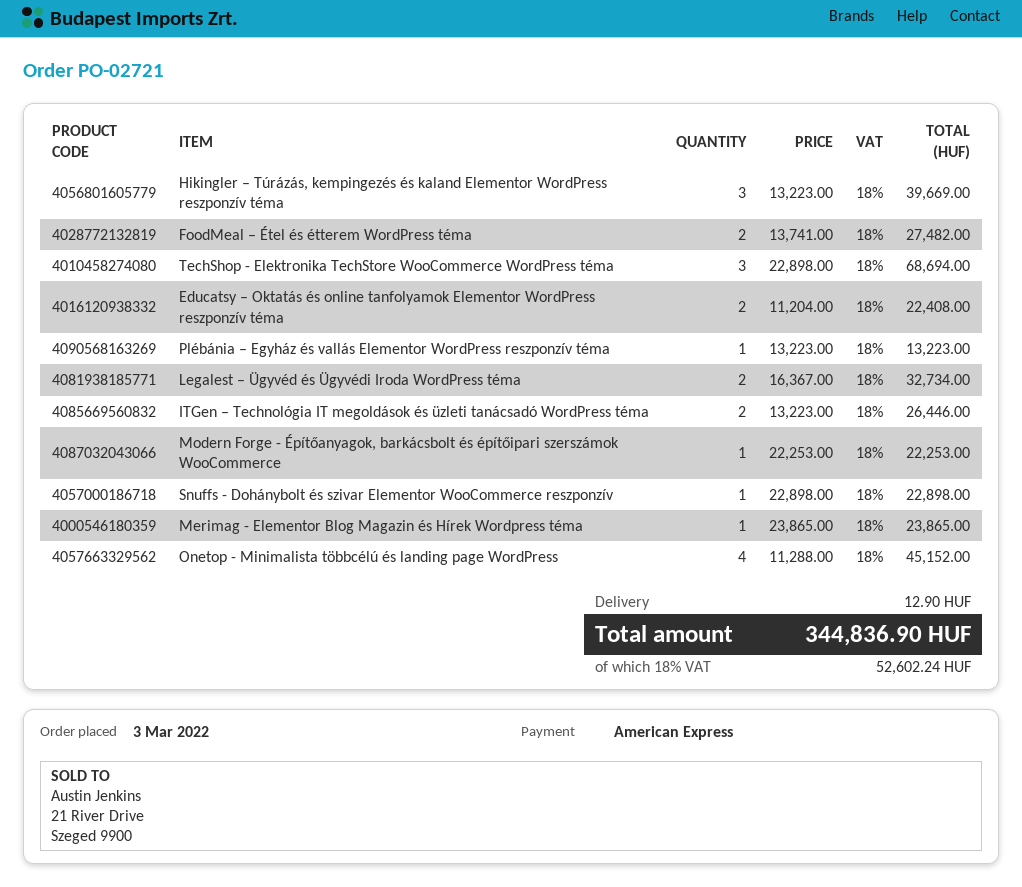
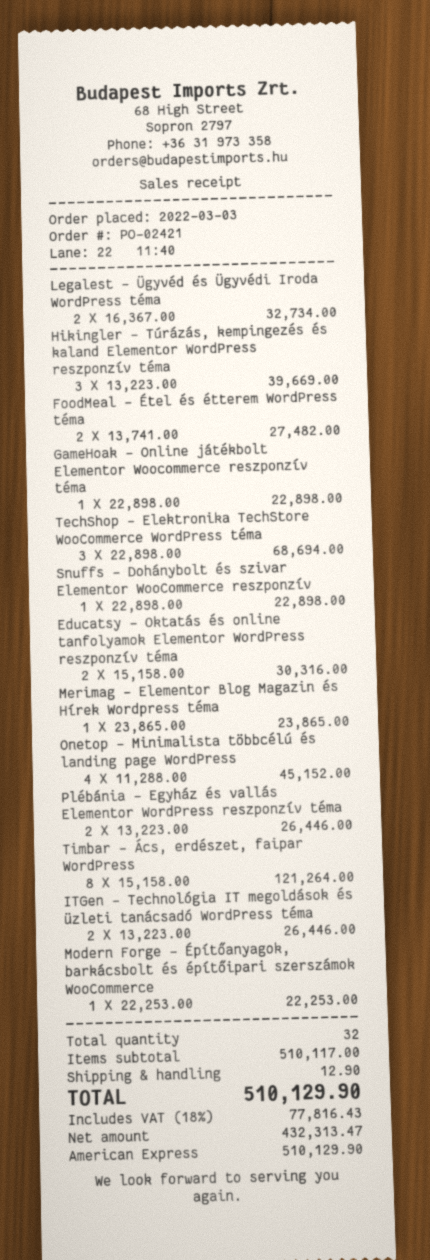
order number: PO-02721 -> PO-02421
Educatsy – Oktatás és online tanfolyamok Elementor WordPress reszponzív téma: 2 x 11204.00 = 22408.00 -> 2 x 15158.00 = 30316.00
Plébánia – Egyház és vallás Elementor WordPress reszponzív téma: 1 x 13223.00 = 13223.00 -> 2 x 13223.00 = 26446.00
GameHoak - Online játékbolt Elementor Woocommerce reszponzív téma: none -> 1 x 22898.00 = 22898.00
Timbar - Ács, erdészet, faipar WordPress: none -> 8 x 15158.00 = 121264.00
tax: 18% = 52602.24 -> 18% = 77816.43
total: 344836.90 -> 510129.90

